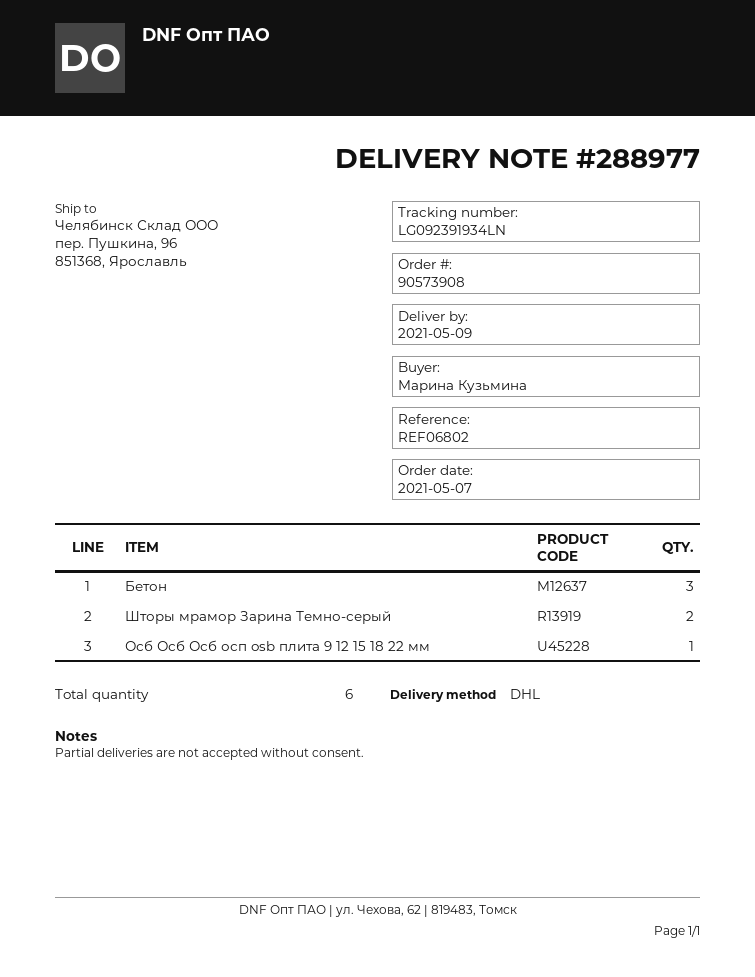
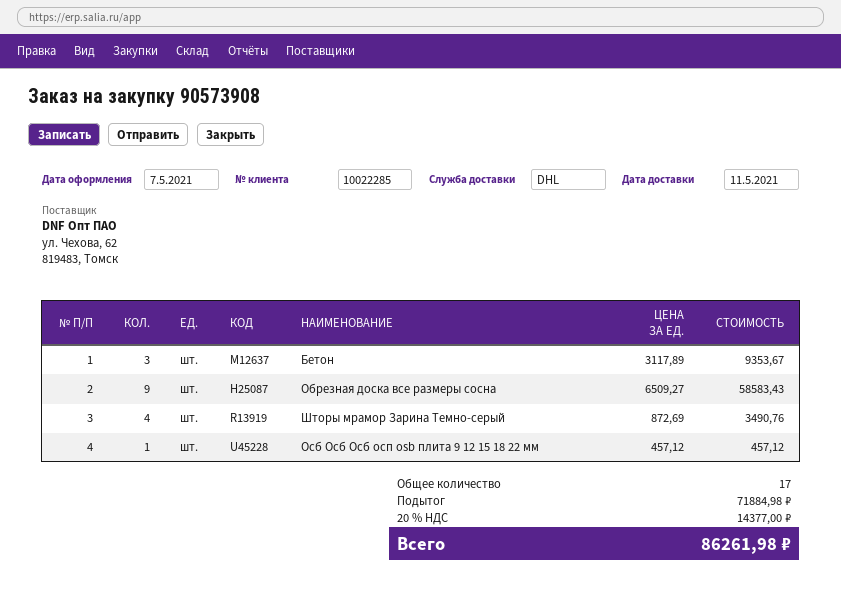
delivery date: 2021-05-09 -> 2021-05-11
Шторы мрамор Зарина Темно-серый: 2 -> 4
Обрезная доска все размеры сосна: none -> 9
total quantity: 6 -> 17

